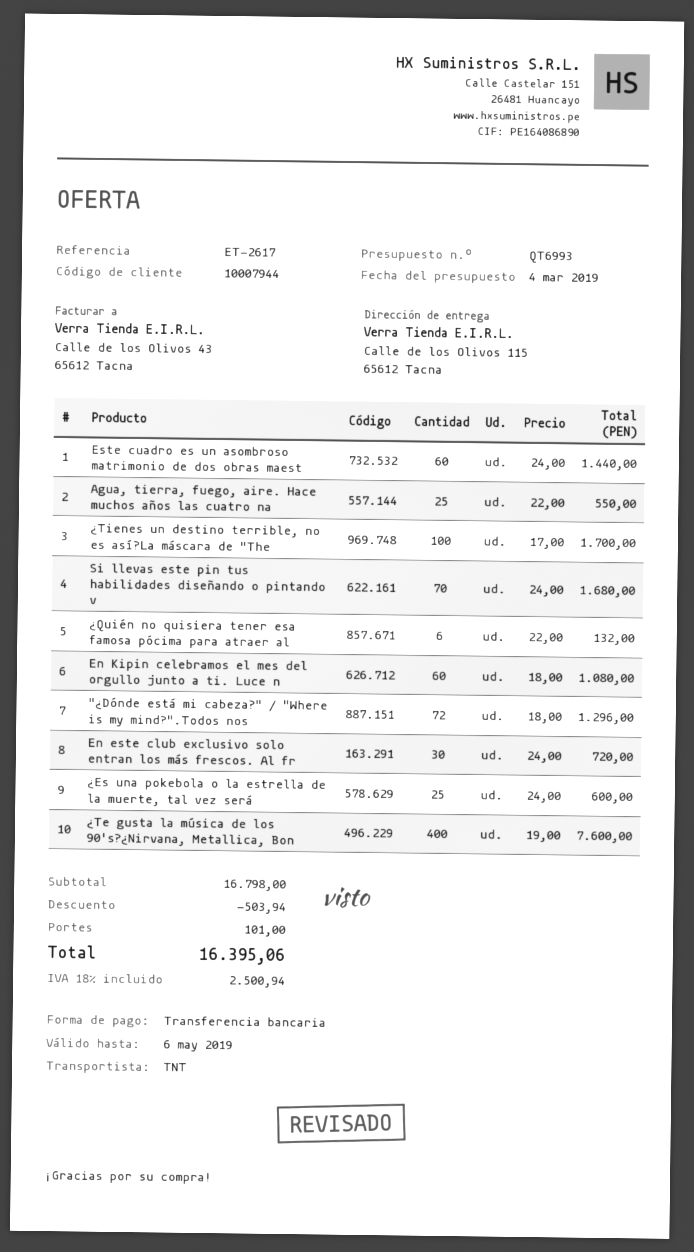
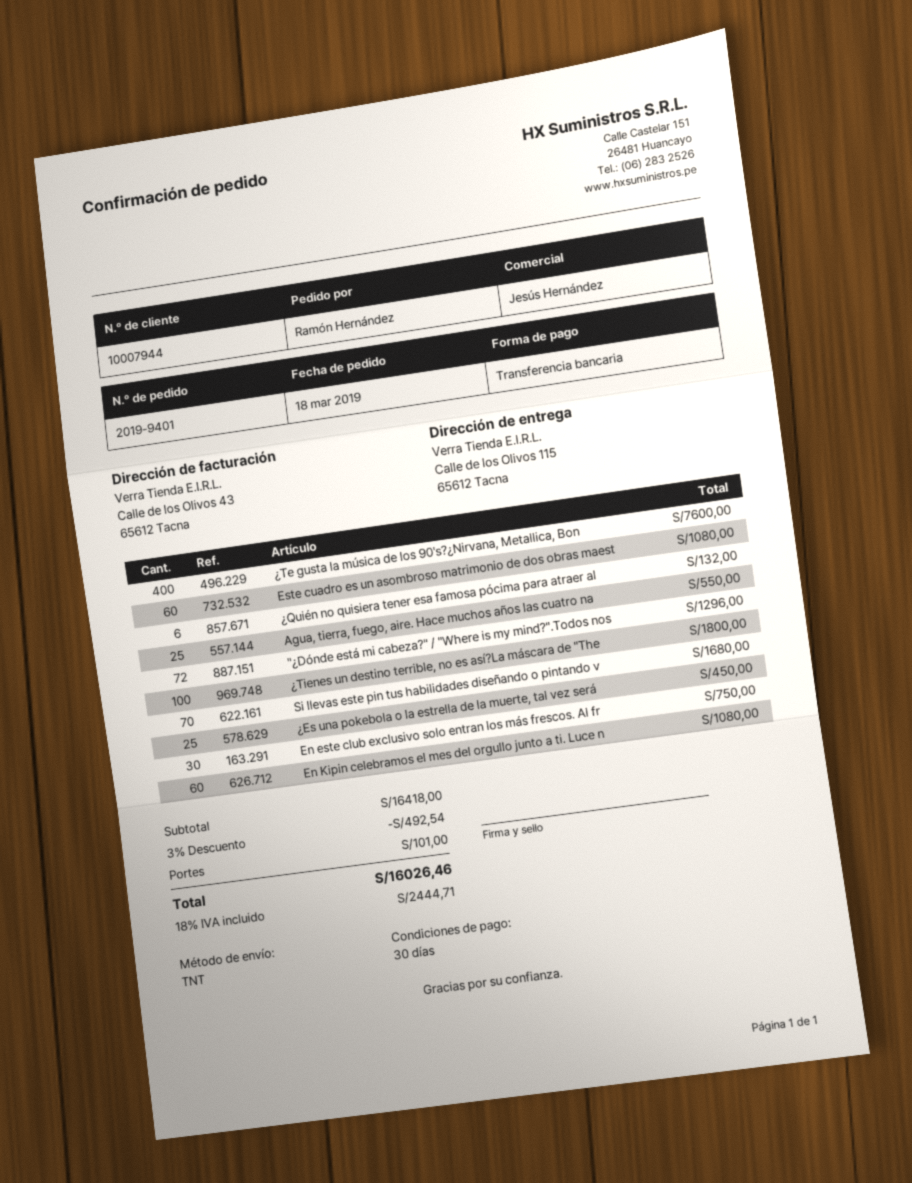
Este cuadro es un asombroso matrimonio de dos obras maest: 60 for 1440.00 -> 60 for 1080.00
¿Tienes un destino terrible, no es así?La máscara de "The: 100 for 1700.00 -> 100 for 1800.00
En este club exclusivo solo entran los más frescos. Al fr: 30 for 720.00 -> 30 for 750.00
¿Es una pokebola o la estrella de la muerte, tal vez será: 25 for 600.00 -> 25 for 450.00
subtotal: 16798.00 -> 16418.00
discount: 503.94 -> 492.54
tax: 18% = 2500.94 -> 18% = 2444.71
total: 16395.06 -> 16026.46

